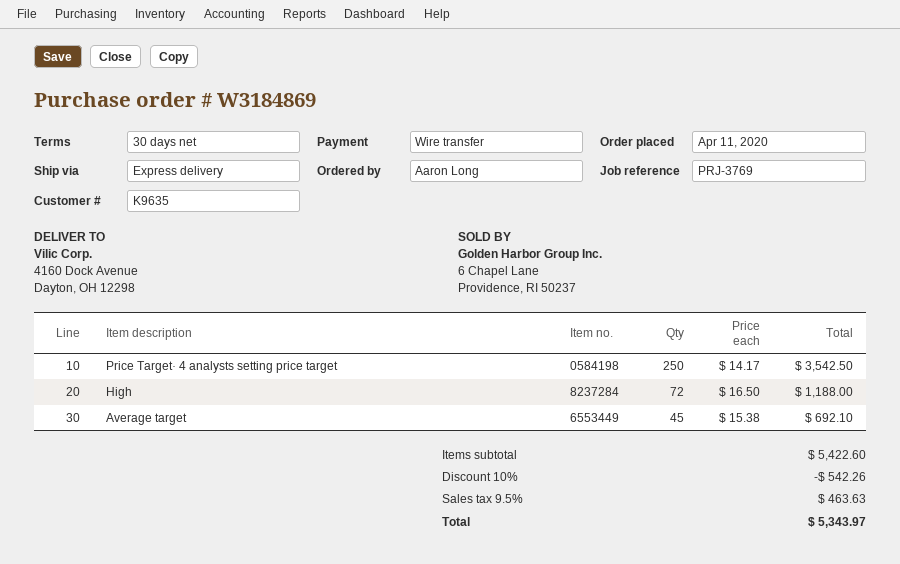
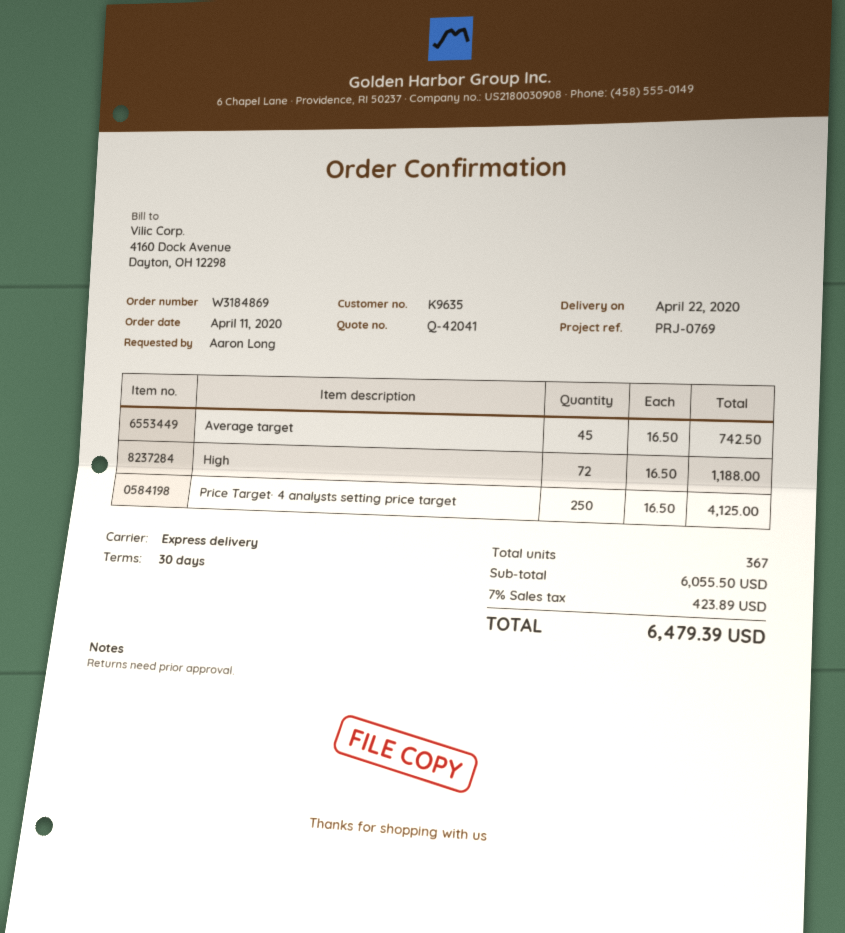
reference: PRJ-3769 -> PRJ-0769
Price Target· 4 analysts setting price target: 250 x 14.17 = 3542.50 -> 250 x 16.50 = 4125.00
Average target: 45 x 15.38 = 692.10 -> 45 x 16.50 = 742.50
subtotal: 5422.60 -> 6055.50
discount: 10% = 542.26 -> none
tax: 9.5% = 463.63 -> 7% = 423.89
total: 5343.97 -> 6479.39

